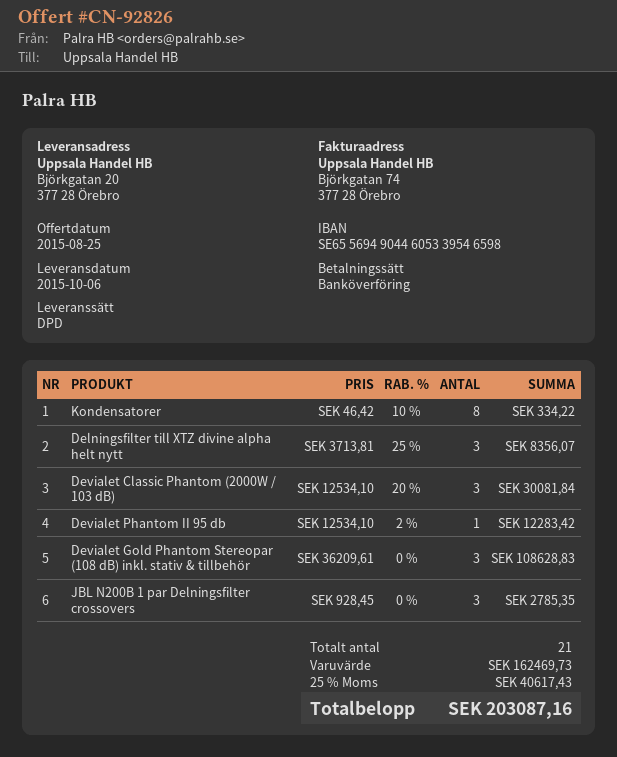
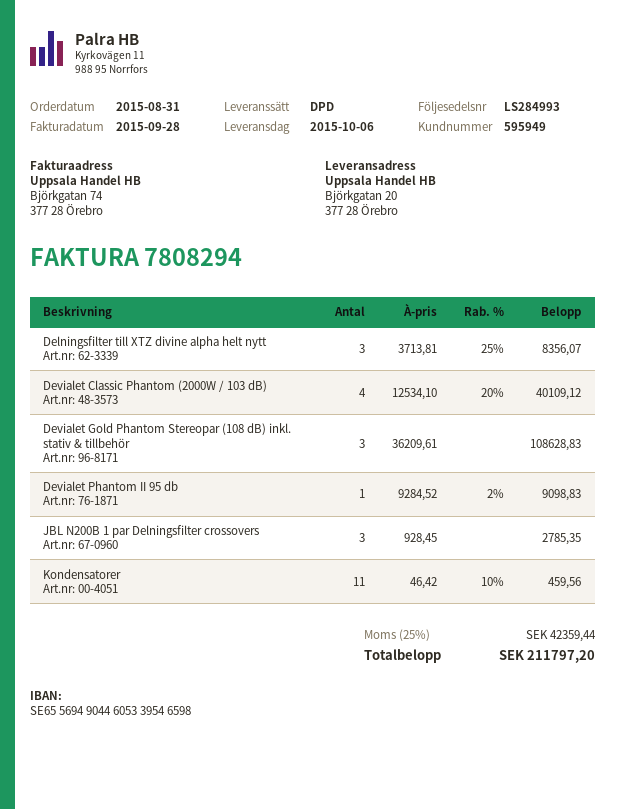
Kondensatorer: 8 x 46.42 - 10% = 334.22 -> 11 x 46.42 - 10% = 459.56
Devialet Classic Phantom (2000W / 103 dB): 3 x 12534.10 - 20% = 30081.84 -> 4 x 12534.10 - 20% = 40109.12
Devialet Phantom II 95 db: 1 x 12534.10 - 2% = 12283.42 -> 1 x 9284.52 - 2% = 9098.83
tax: 25% = 40617.43 -> 25% = 42359.44
total: 203087.16 -> 211797.20

